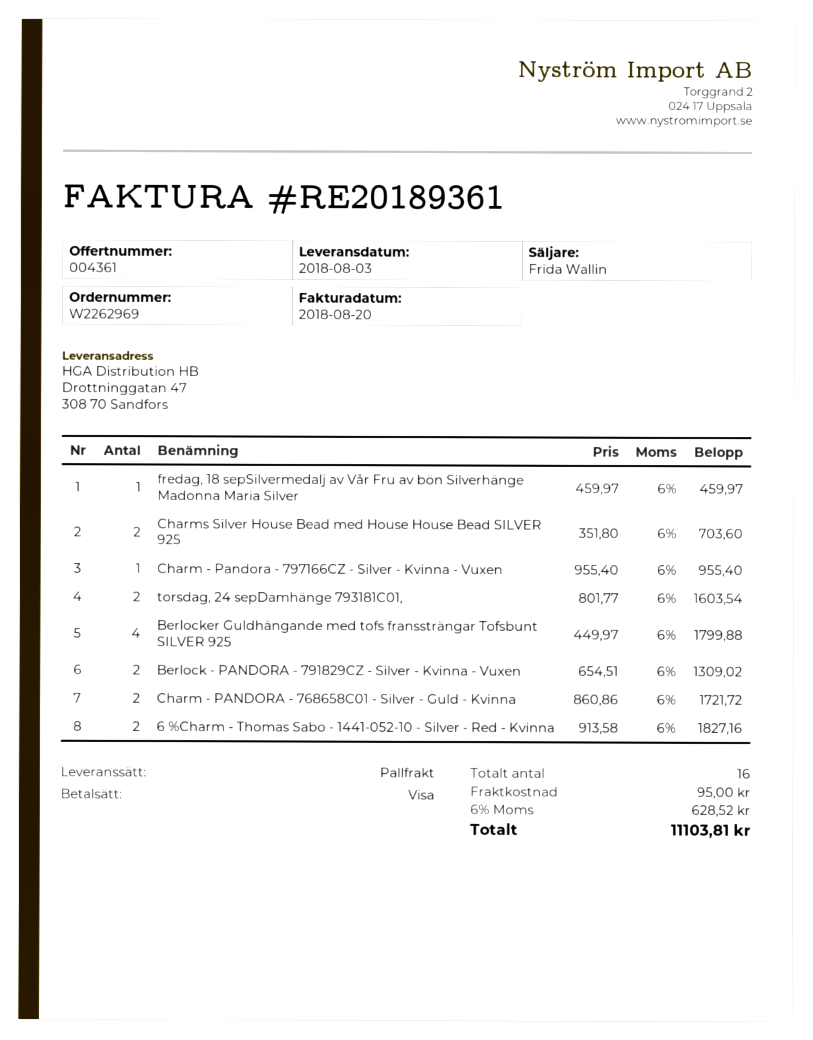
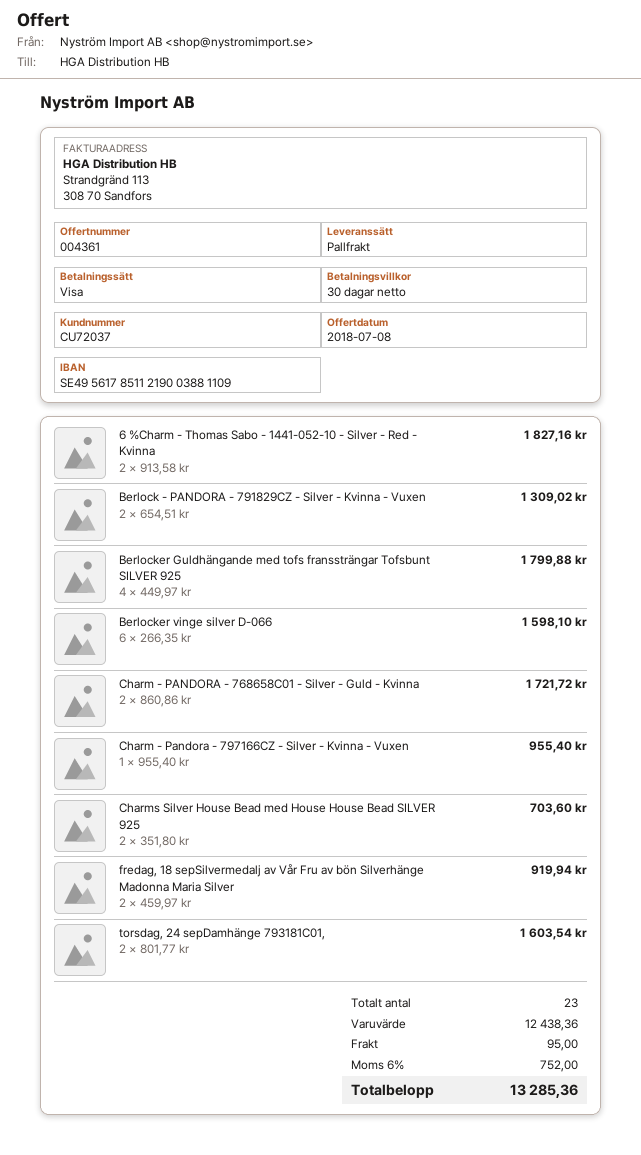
fredag, 18 sepSilvermedalj av Vår Fru av bön Silverhänge Madonna Maria Silver: 1 x 459.97 = 459.97 -> 2 x 459.97 = 919.94
Berlocker vinge silver D-066: none -> 6 x 266.35 = 1598.10
total quantity: 16 -> 23
tax: 6% = 628.52 -> 6% = 752.00
total: 11103.81 -> 13285.36

